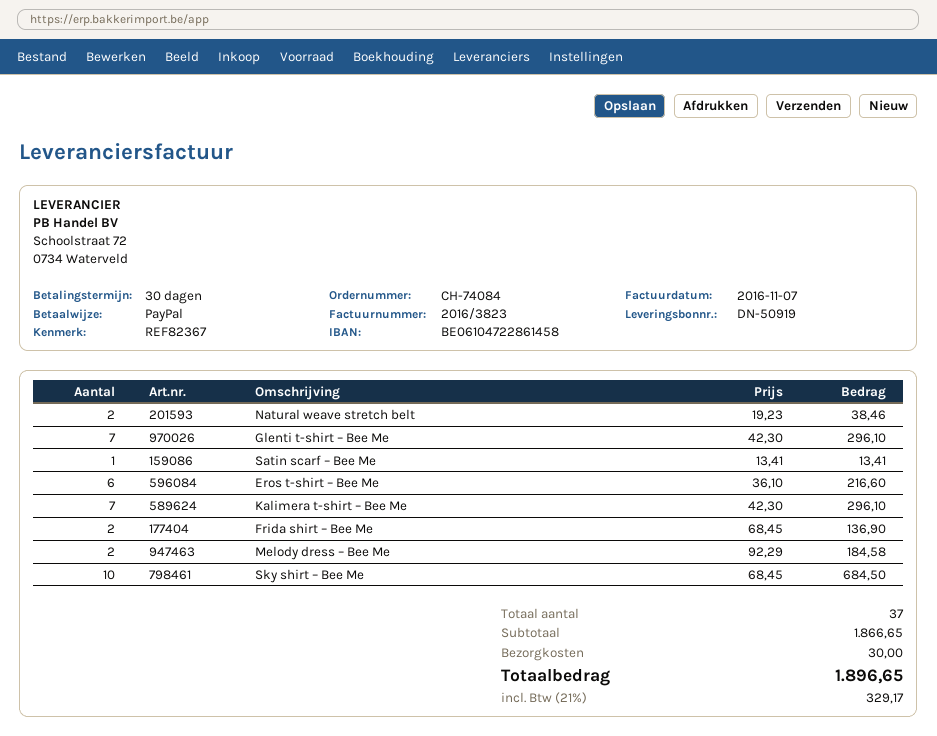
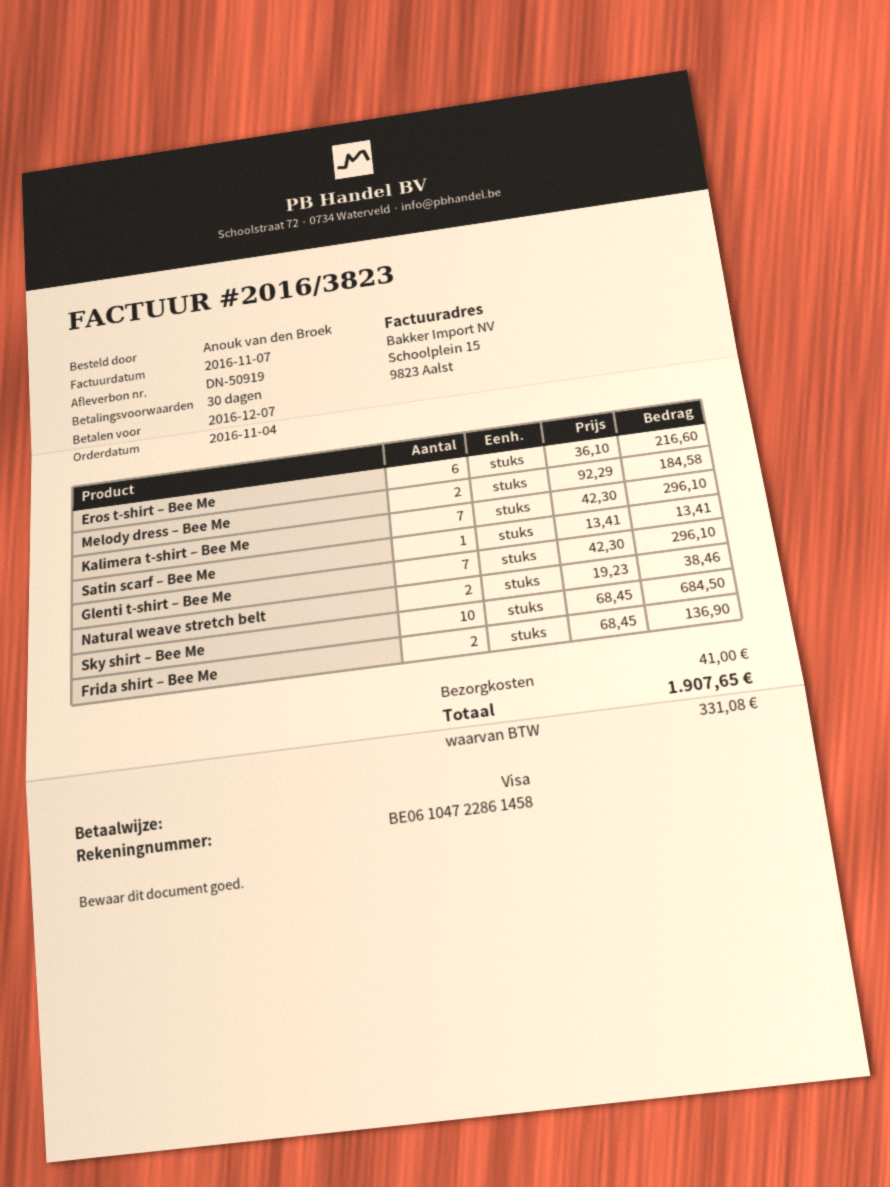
payment method: PayPal -> Visa
shipping: 30.00 -> 41.00
tax: 329.17 -> 331.08
total: 1896.65 -> 1907.65

